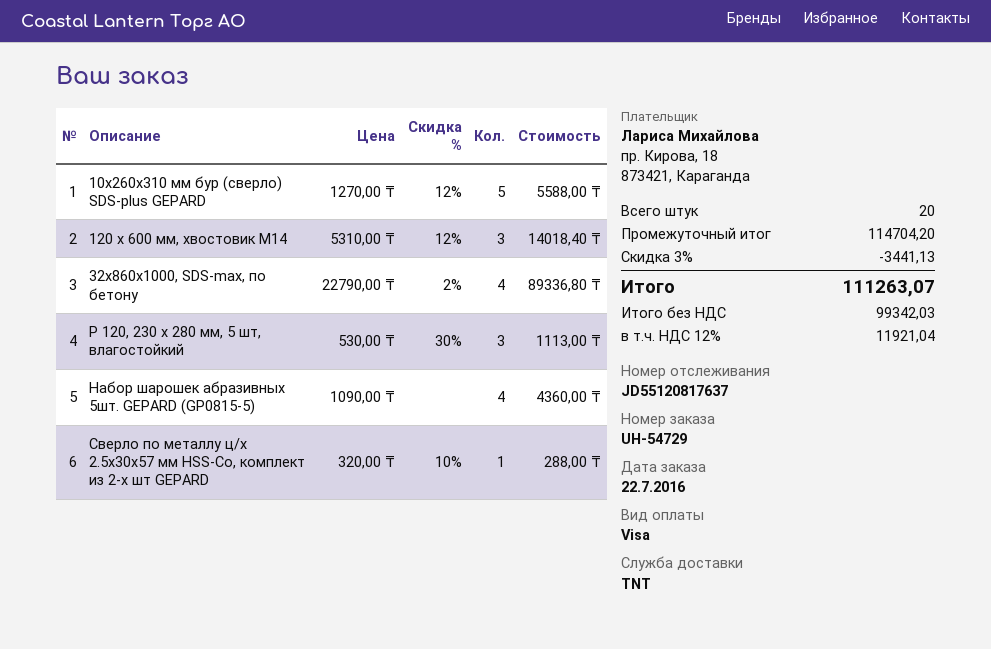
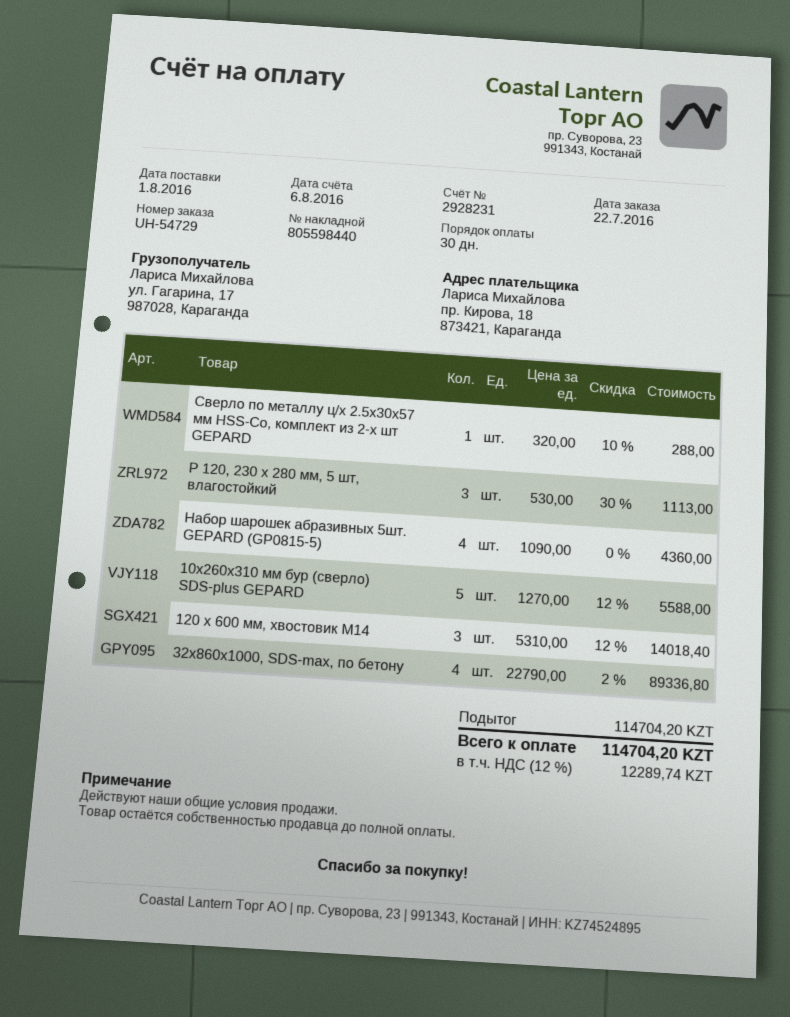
discount: 3% = 3441.13 -> none
tax: 12% = 11921.04 -> 12% = 12289.74
total: 111263.07 -> 114704.20

